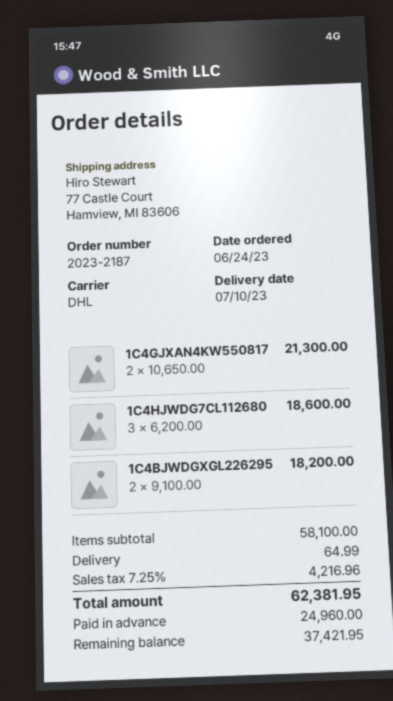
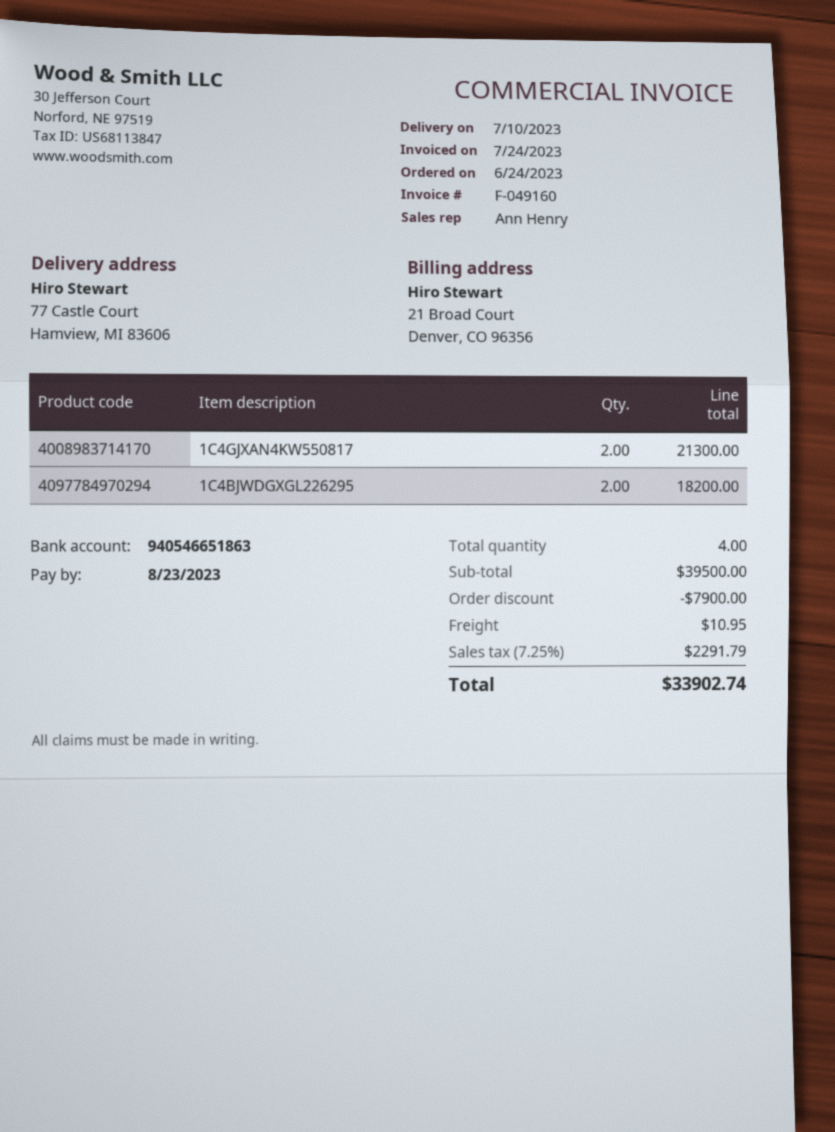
1C4HJWDG7CL112680: 3 for 18600.00 -> none
subtotal: 58100.00 -> 39500.00
discount: none -> 7900.00
shipping: 64.99 -> 10.95
tax: 7.25% = 4216.96 -> 7.25% = 2291.79
total: 62381.95 -> 33902.74

